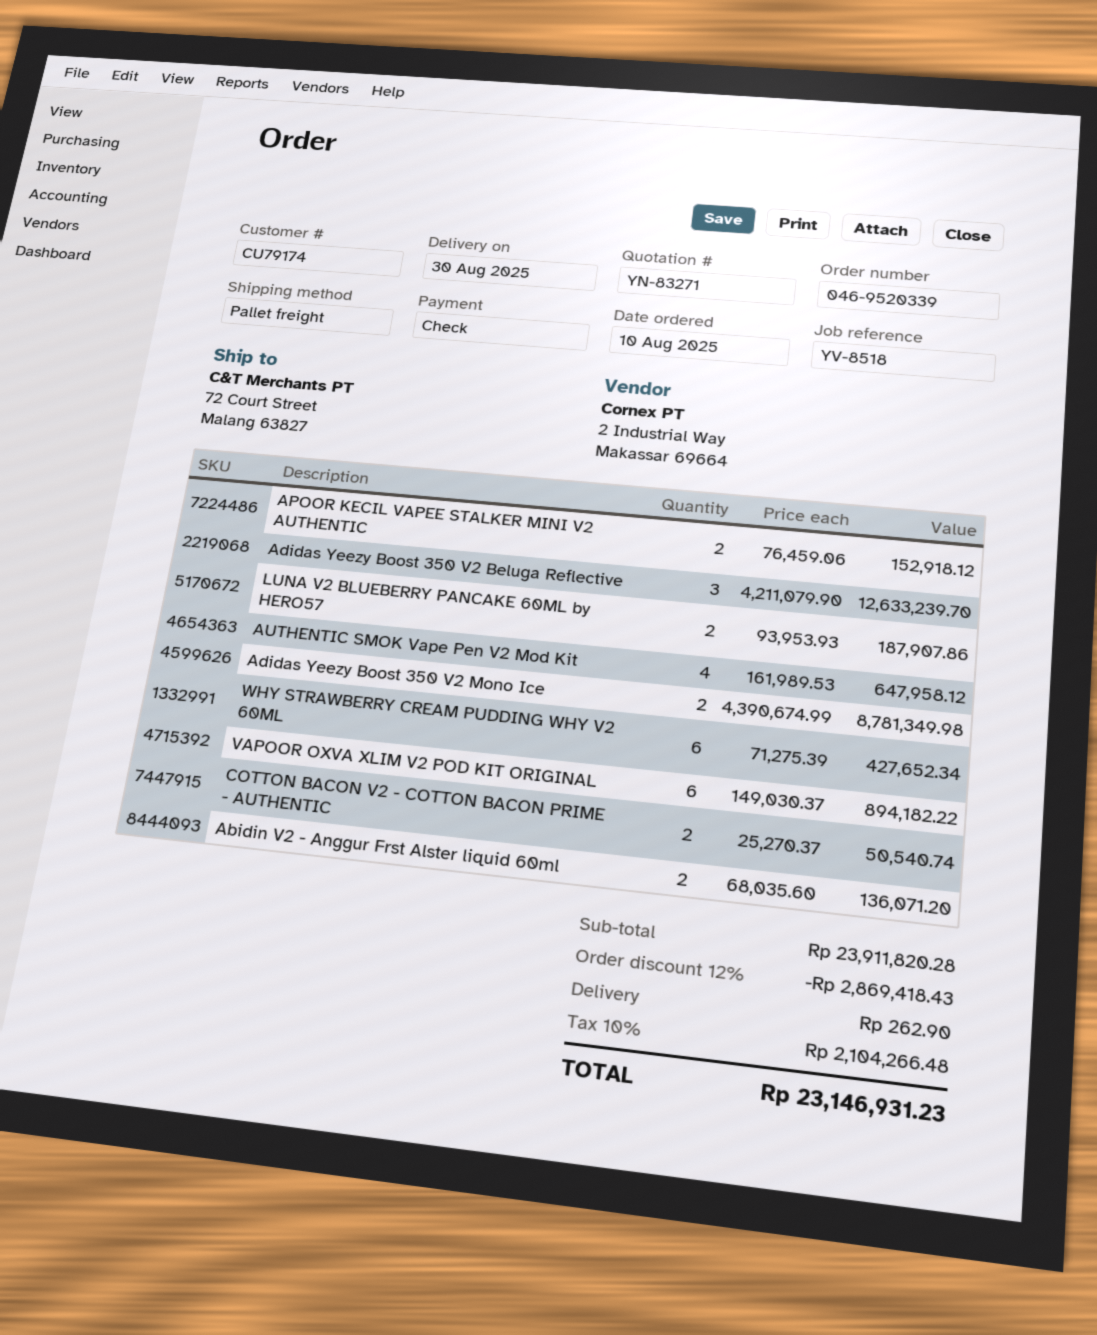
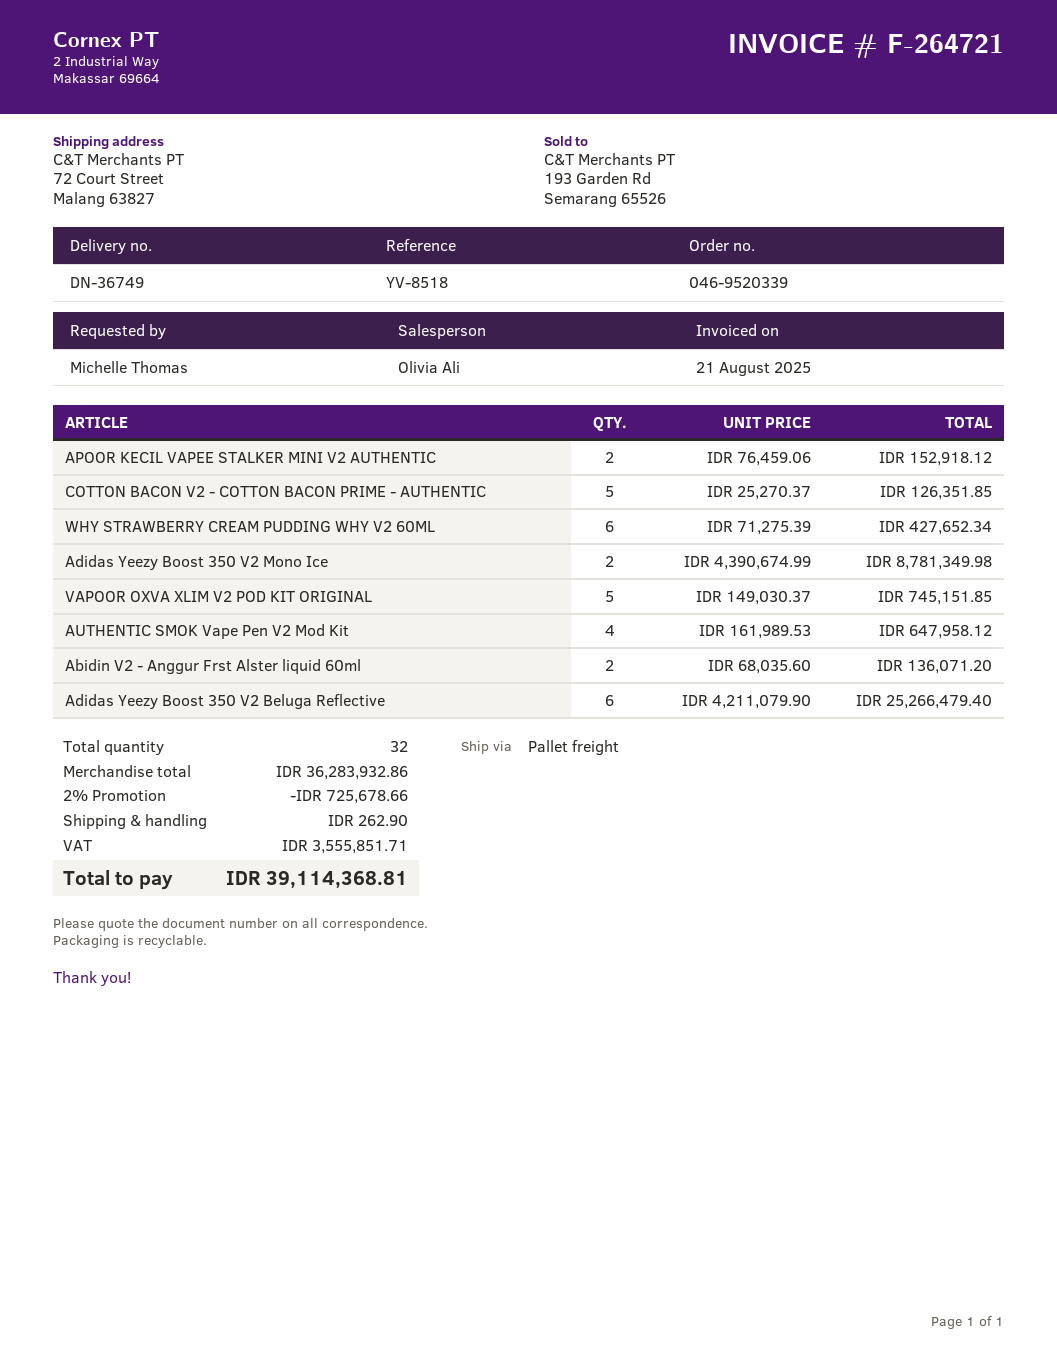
Adidas Yeezy Boost 350 V2 Beluga Reflective: 3 x 4211079.90 = 12633239.70 -> 6 x 4211079.90 = 25266479.40
LUNA V2 BLUEBERRY PANCAKE 60ML by HERO57: 2 x 93953.93 = 187907.86 -> none
VAPOOR OXVA XLIM V2 POD KIT ORIGINAL: 6 x 149030.37 = 894182.22 -> 5 x 149030.37 = 745151.85
COTTON BACON V2 - COTTON BACON PRIME - AUTHENTIC: 2 x 25270.37 = 50540.74 -> 5 x 25270.37 = 126351.85
subtotal: 23911820.28 -> 36283932.86
discount: 12% = 2869418.43 -> 2% = 725678.66
tax: 2104266.48 -> 3555851.71
total: 23146931.23 -> 39114368.81

